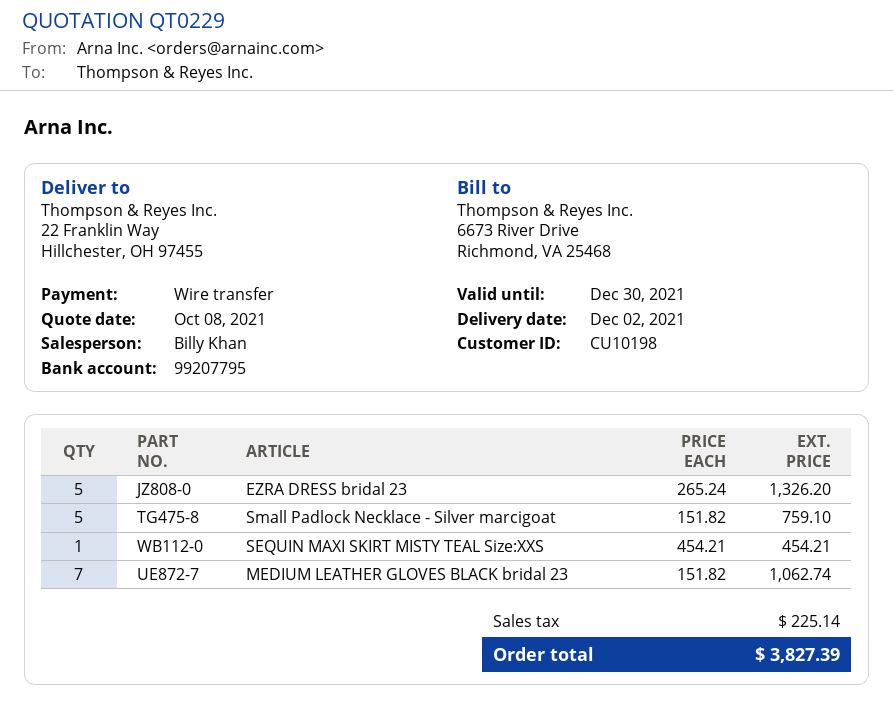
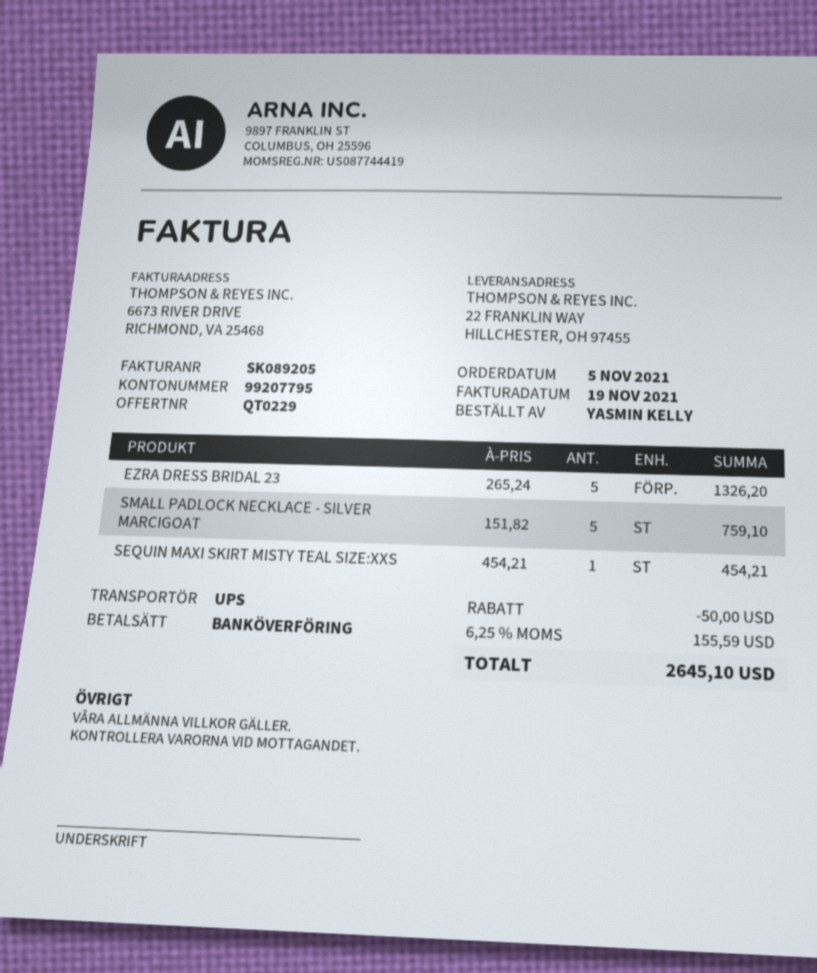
MEDIUM LEATHER GLOVES BLACK bridal 23: 7 x 151.82 = 1062.74 -> none
discount: none -> 50.00
tax: 225.14 -> 155.59
total: 3827.39 -> 2645.10

